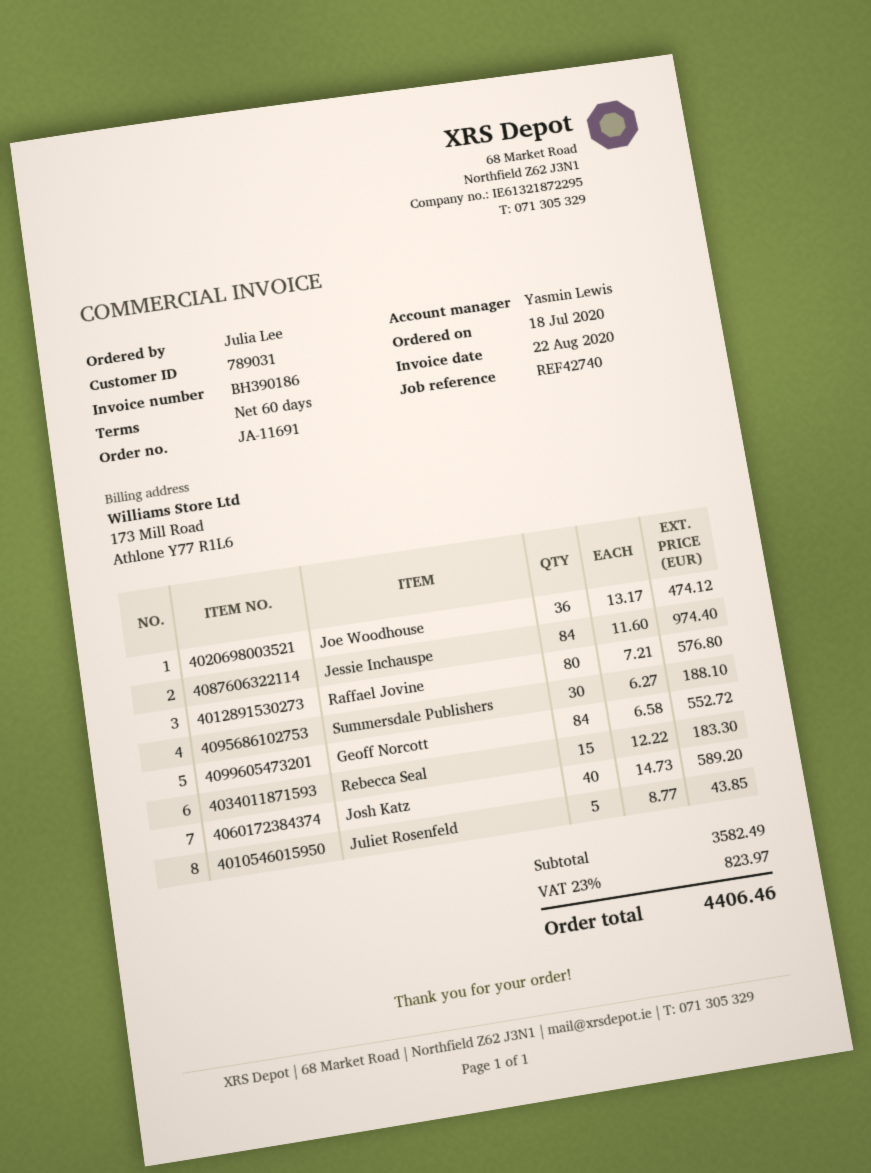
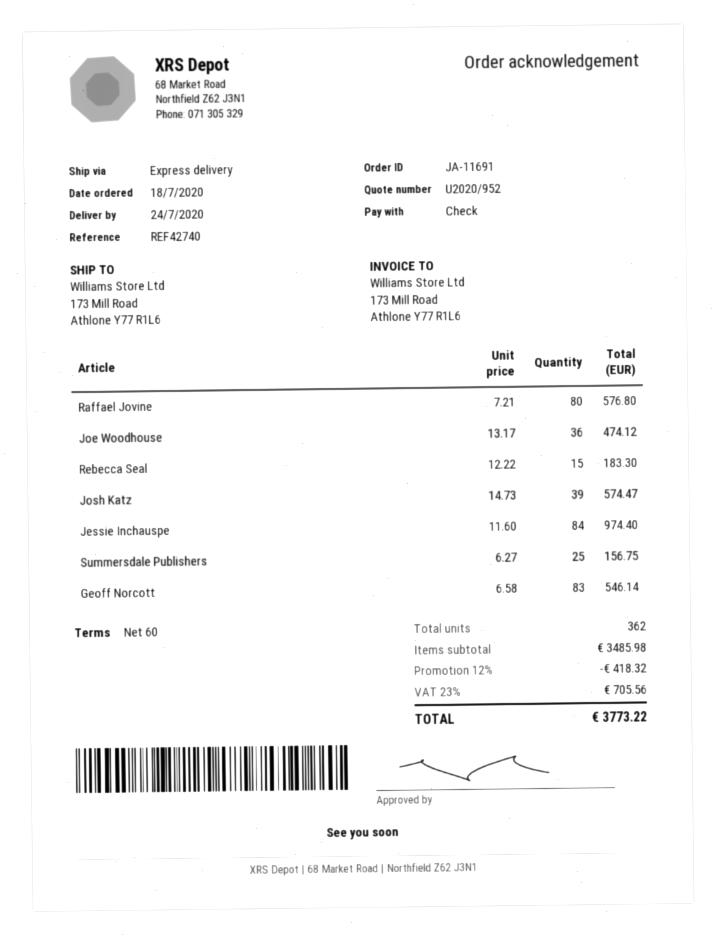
Summersdale Publishers: 30 x 6.27 = 188.10 -> 25 x 6.27 = 156.75
Geoff Norcott: 84 x 6.58 = 552.72 -> 83 x 6.58 = 546.14
Josh Katz: 40 x 14.73 = 589.20 -> 39 x 14.73 = 574.47
Juliet Rosenfeld: 5 x 8.77 = 43.85 -> none
subtotal: 3582.49 -> 3485.98
discount: none -> 12% = 418.32
tax: 23% = 823.97 -> 23% = 705.56
total: 4406.46 -> 3773.22

